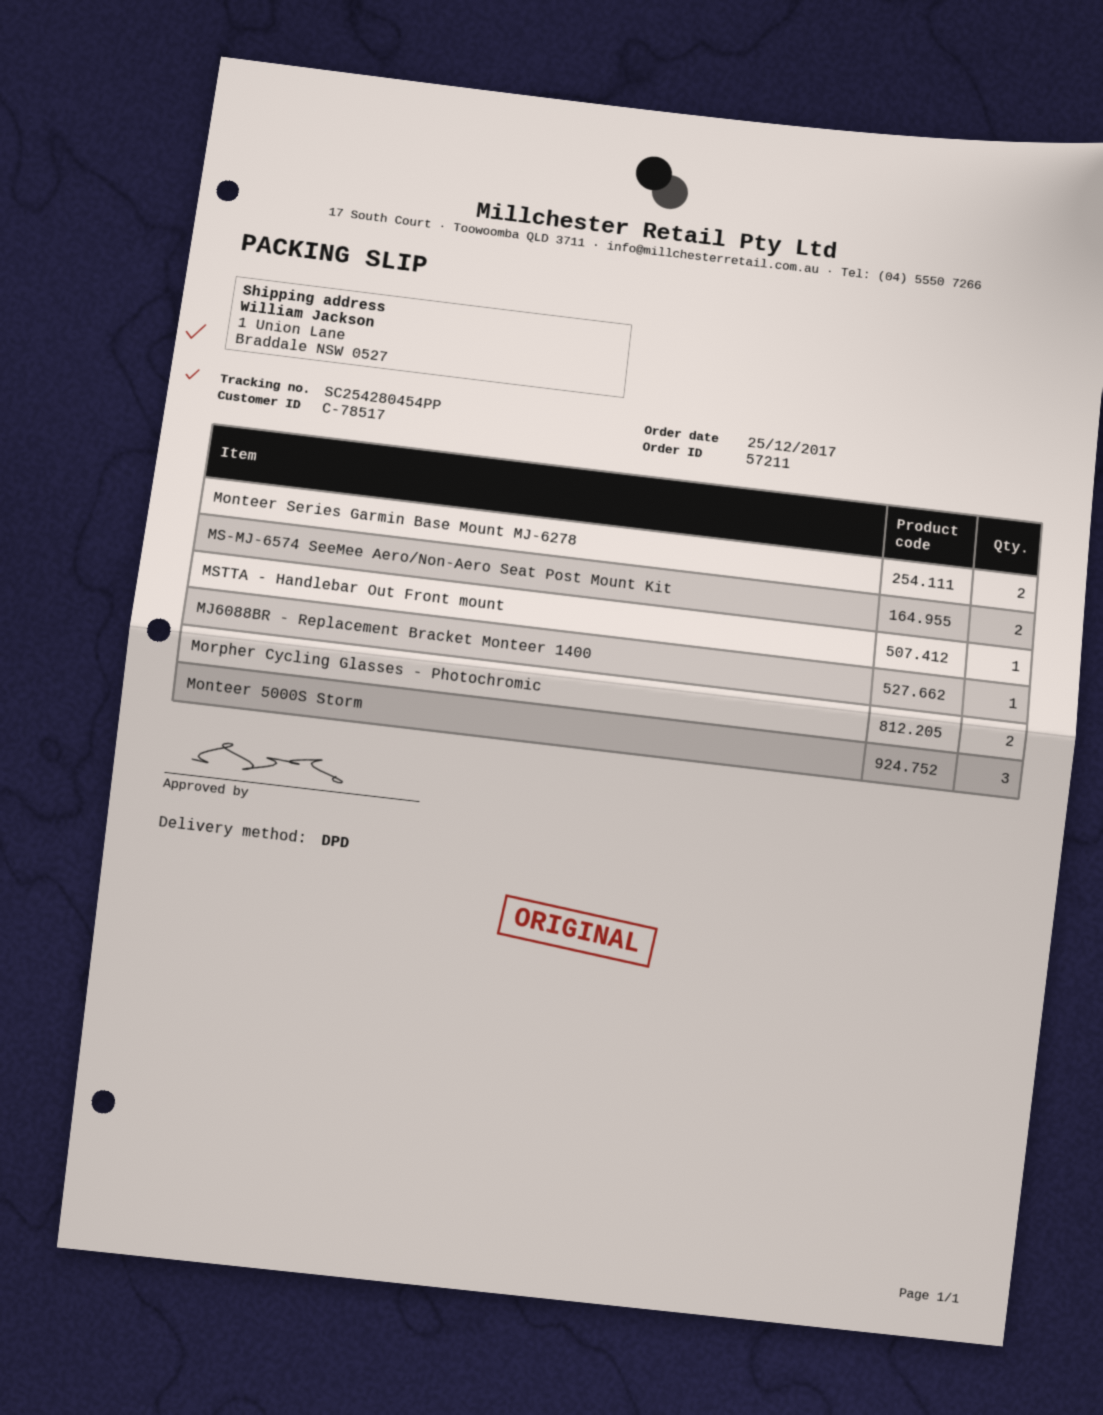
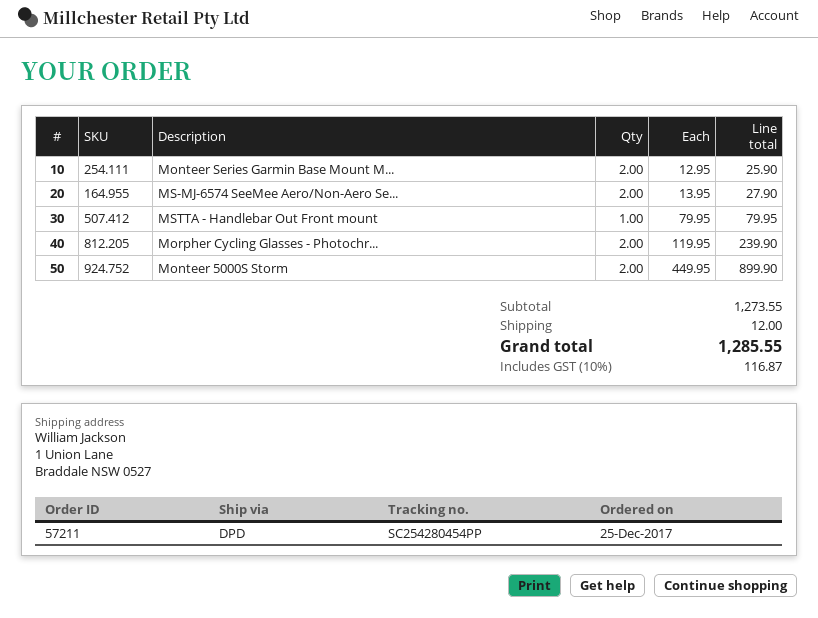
MJ6088BR - Replacement Bracket Monteer 1400: 1 -> none
Monteer 5000S Storm: 3 -> 2

